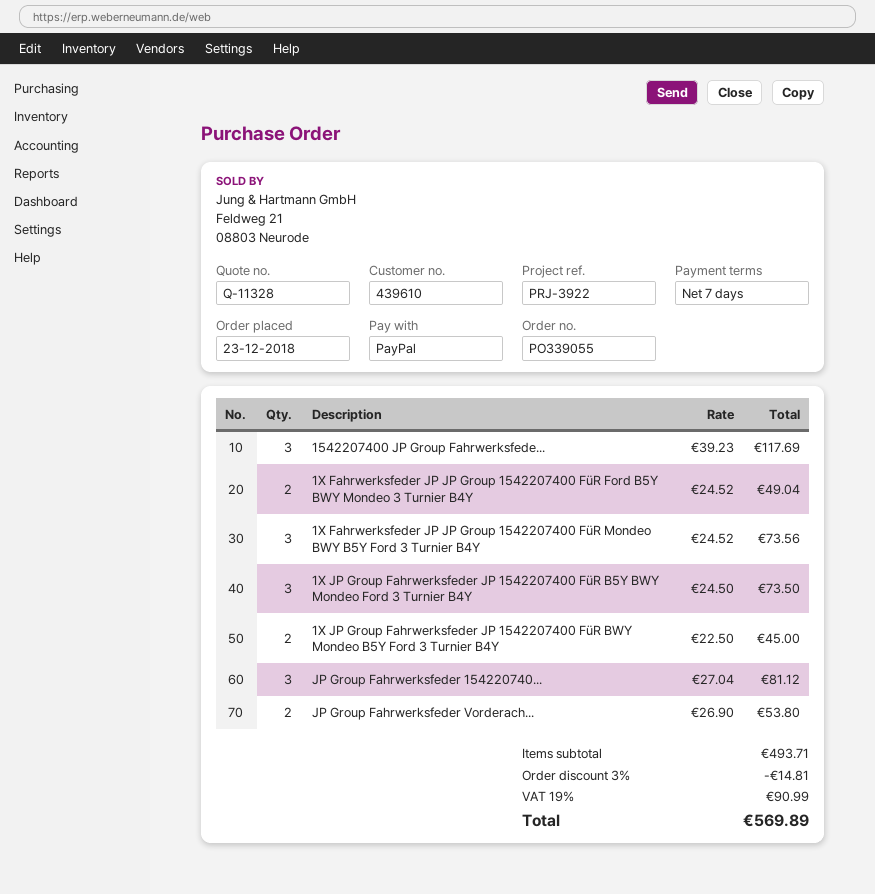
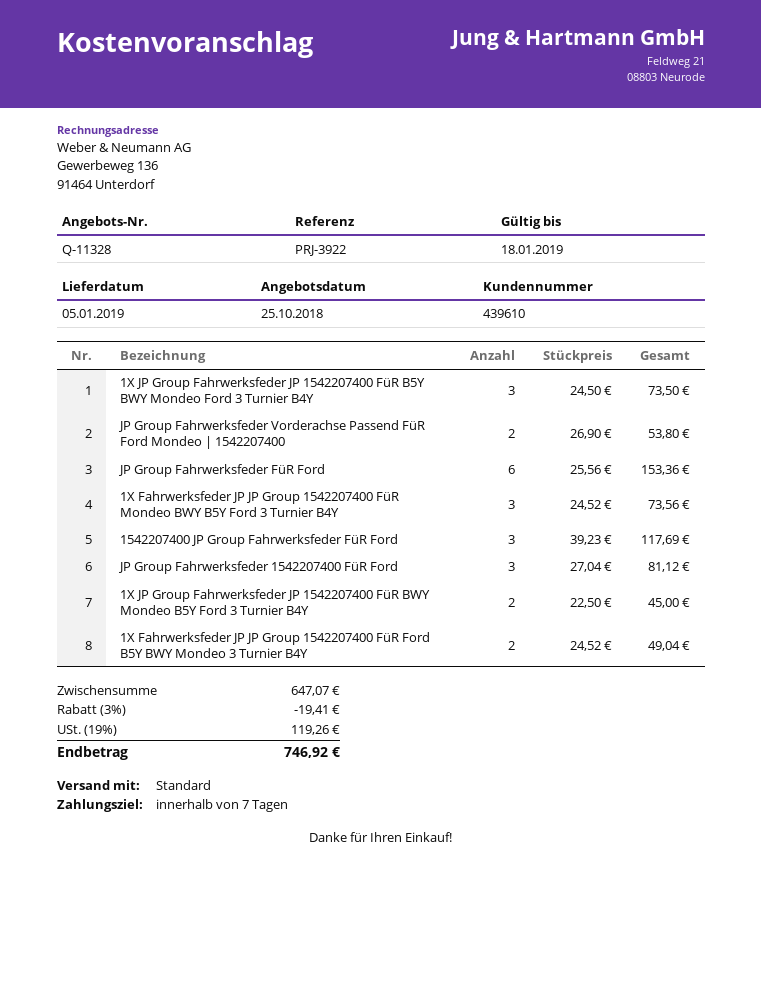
JP Group Fahrwerksfeder FüR Ford: none -> 6 x 25.56 = 153.36
subtotal: 493.71 -> 647.07
discount: 3% = 14.81 -> 3% = 19.41
tax: 19% = 90.99 -> 19% = 119.26
total: 569.89 -> 746.92

